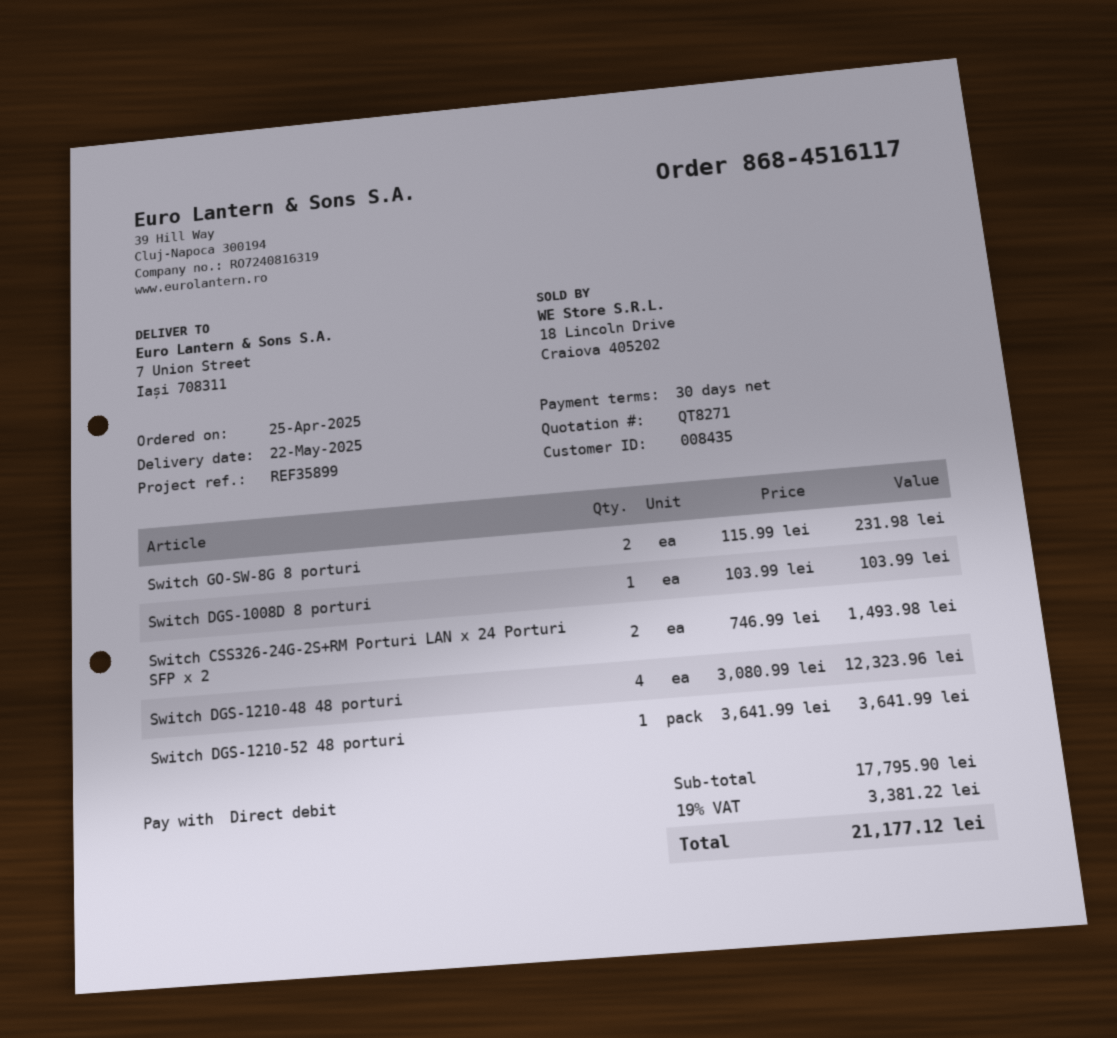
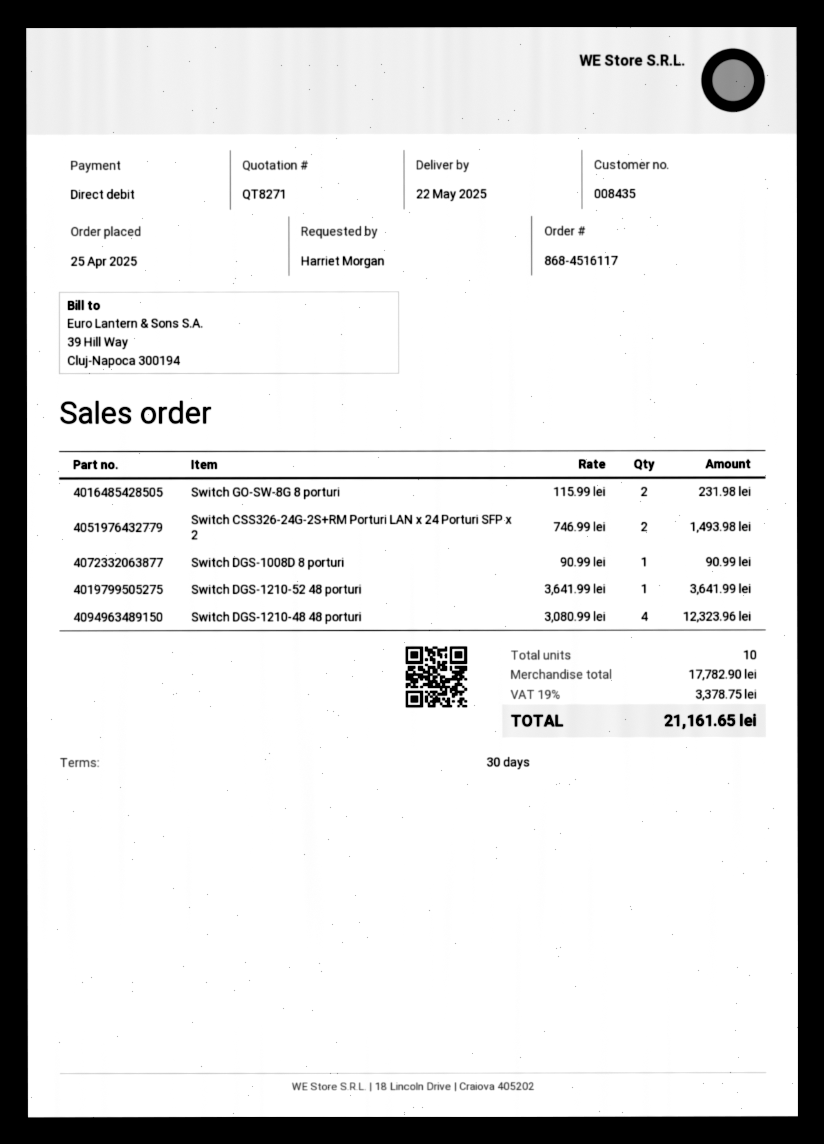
Switch DGS-1008D 8 porturi: 1 x 103.99 = 103.99 -> 1 x 90.99 = 90.99
subtotal: 17795.90 -> 17782.90
tax: 19% = 3381.22 -> 19% = 3378.75
total: 21177.12 -> 21161.65

